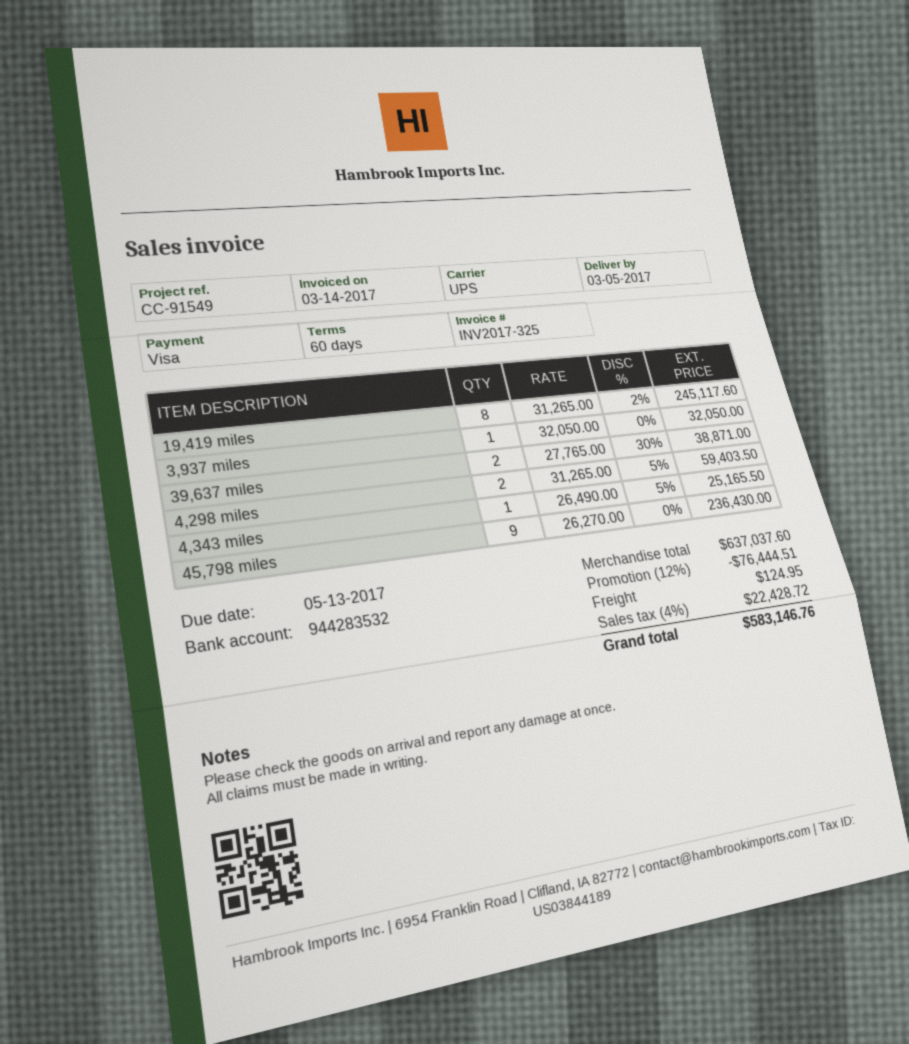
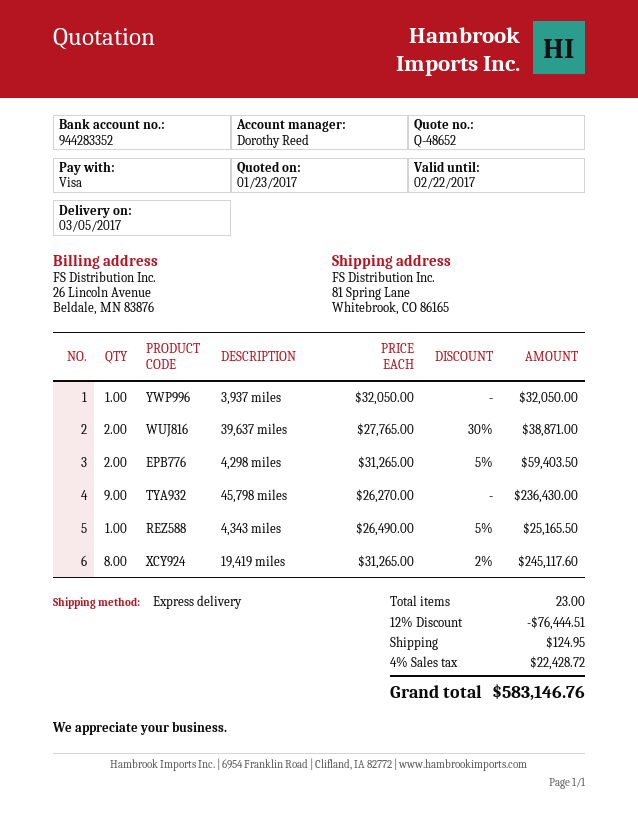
bank account: 944283532 -> 944283352
shipping method: UPS -> express

